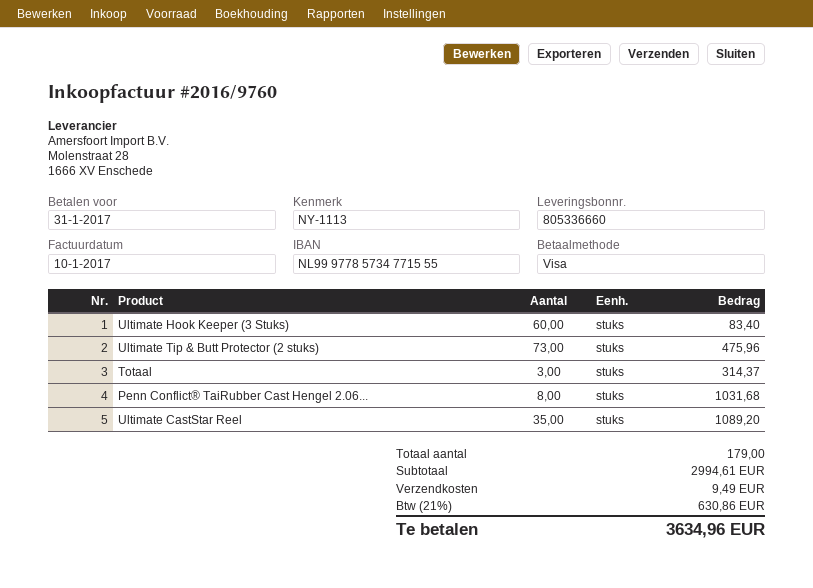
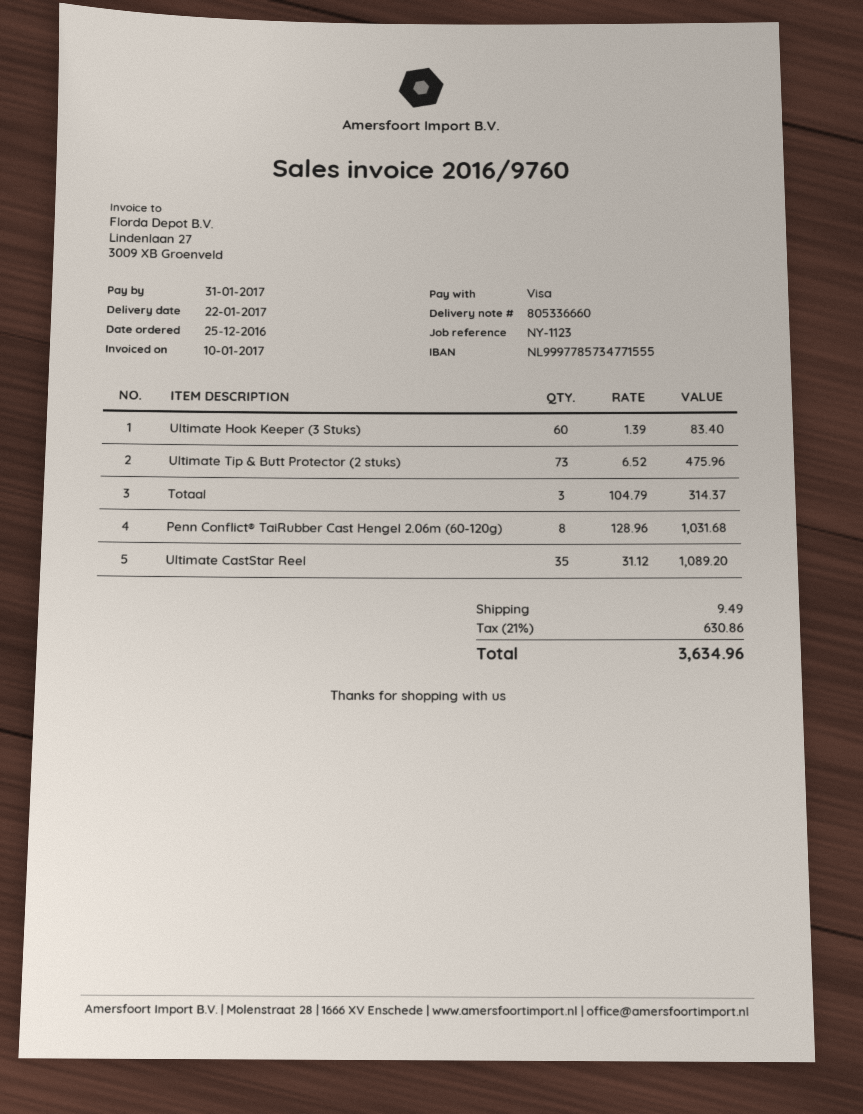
reference: NY-1113 -> NY-1123

